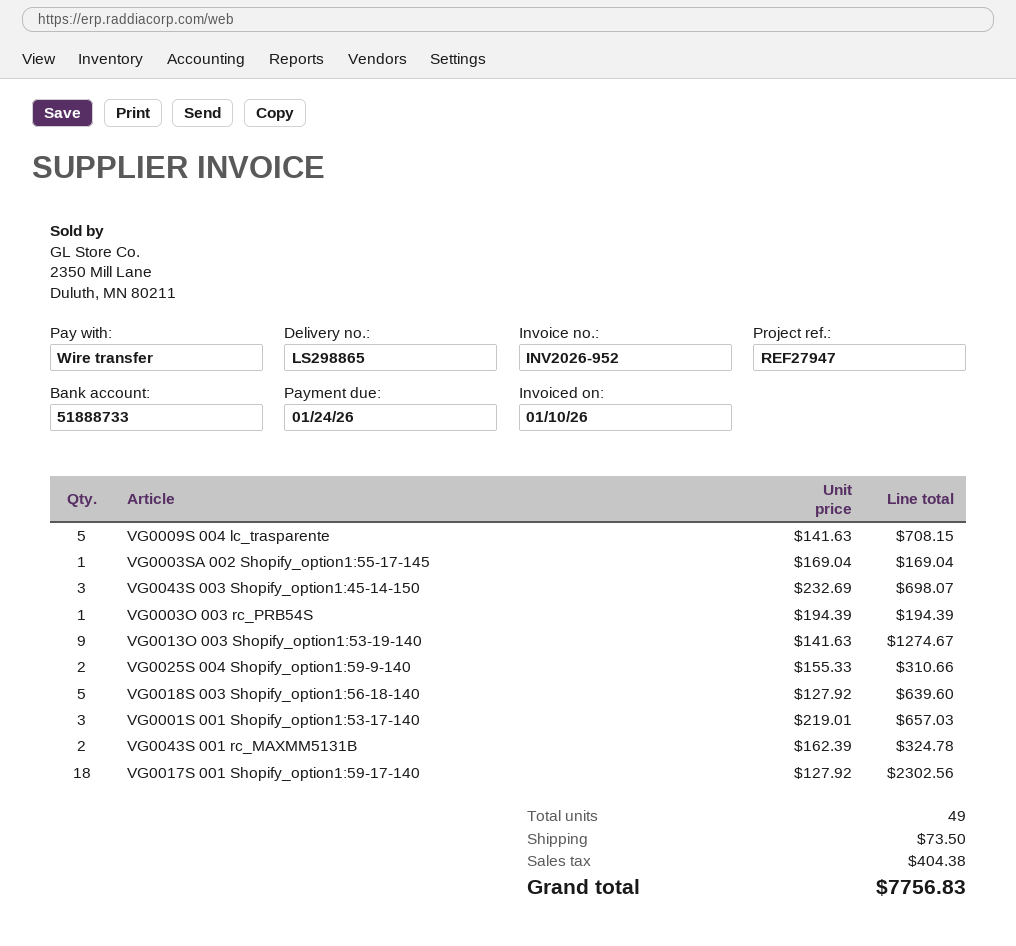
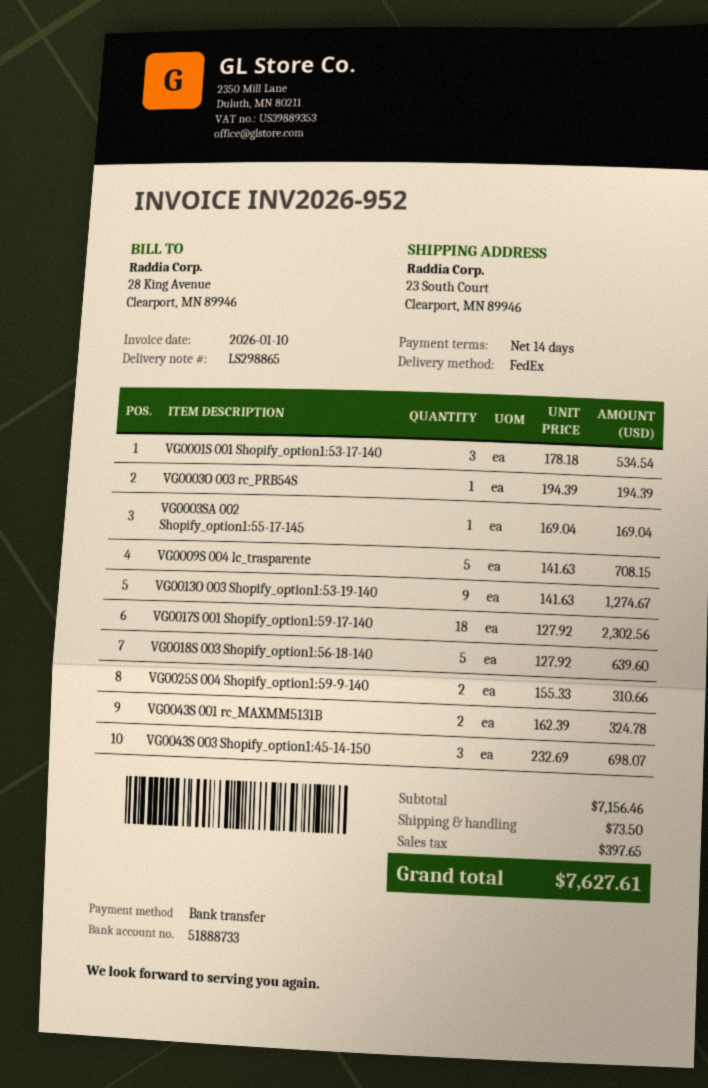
VG0001S 001 Shopify_option1:53-17-140: 3 x 219.01 = 657.03 -> 3 x 178.18 = 534.54
tax: 404.38 -> 397.65
total: 7756.83 -> 7627.61

